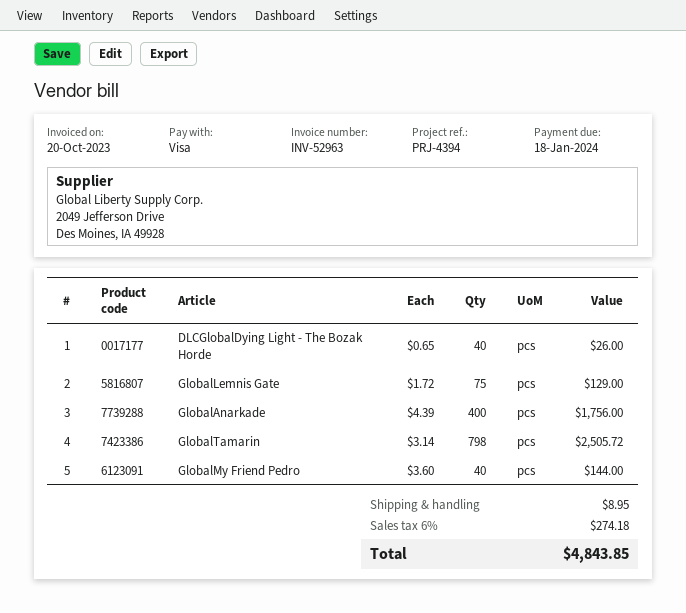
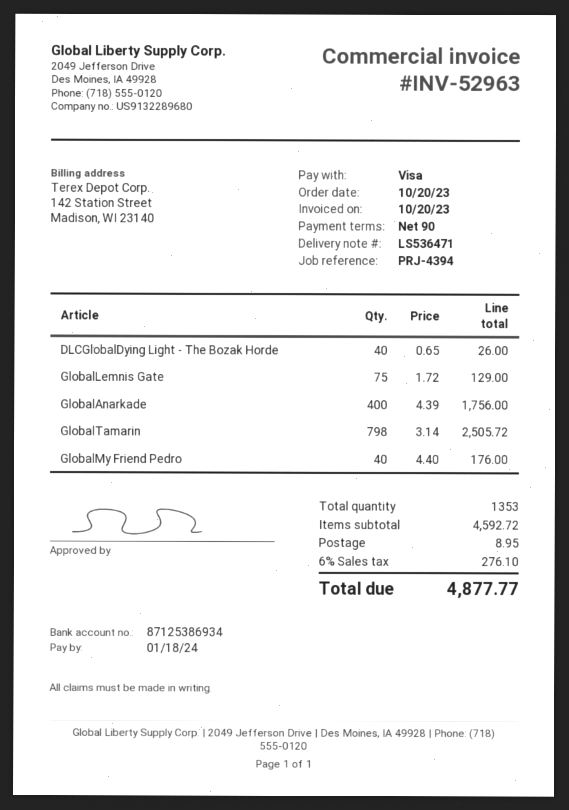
GlobalMy Friend Pedro: 40 x 3.60 = 144.00 -> 40 x 4.40 = 176.00
tax: 6% = 274.18 -> 6% = 276.10
total: 4843.85 -> 4877.77

